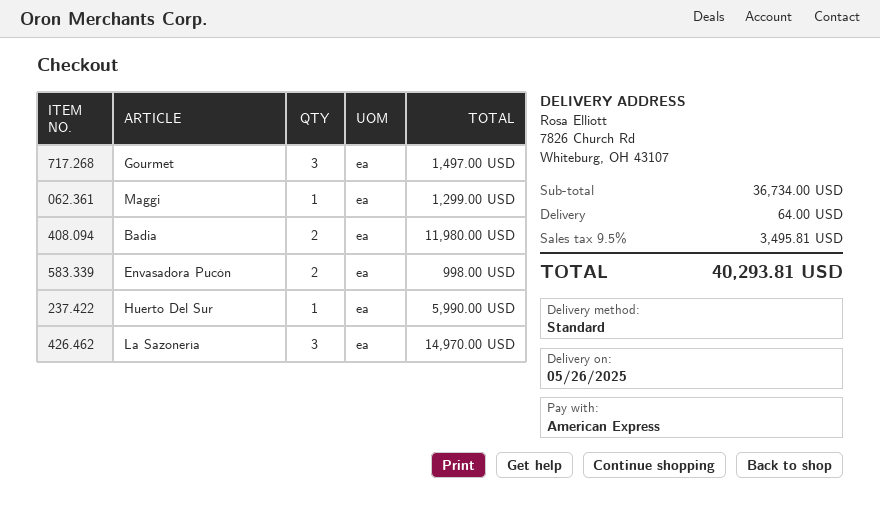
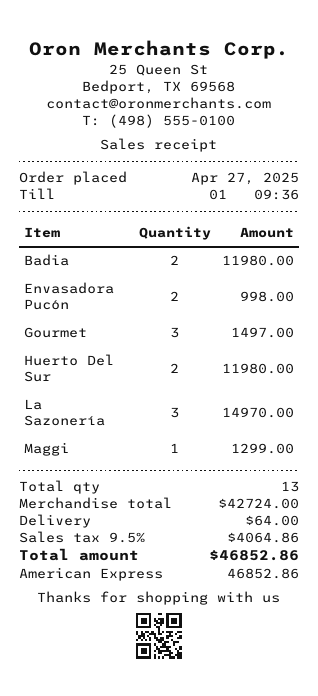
Huerto Del Sur: 1 for 5990.00 -> 2 for 11980.00
subtotal: 36734.00 -> 42724.00
tax: 9.5% = 3495.81 -> 9.5% = 4064.86
total: 40293.81 -> 46852.86

